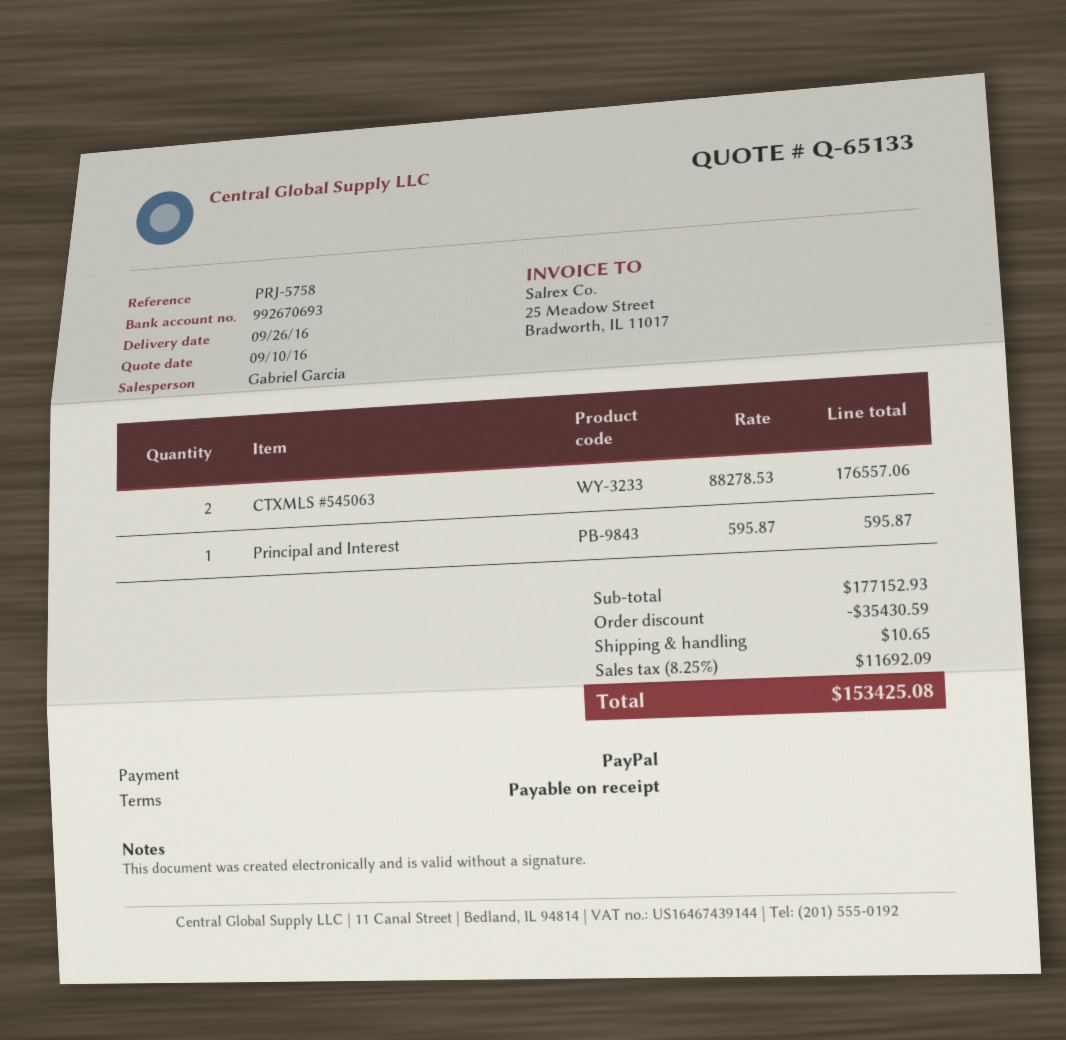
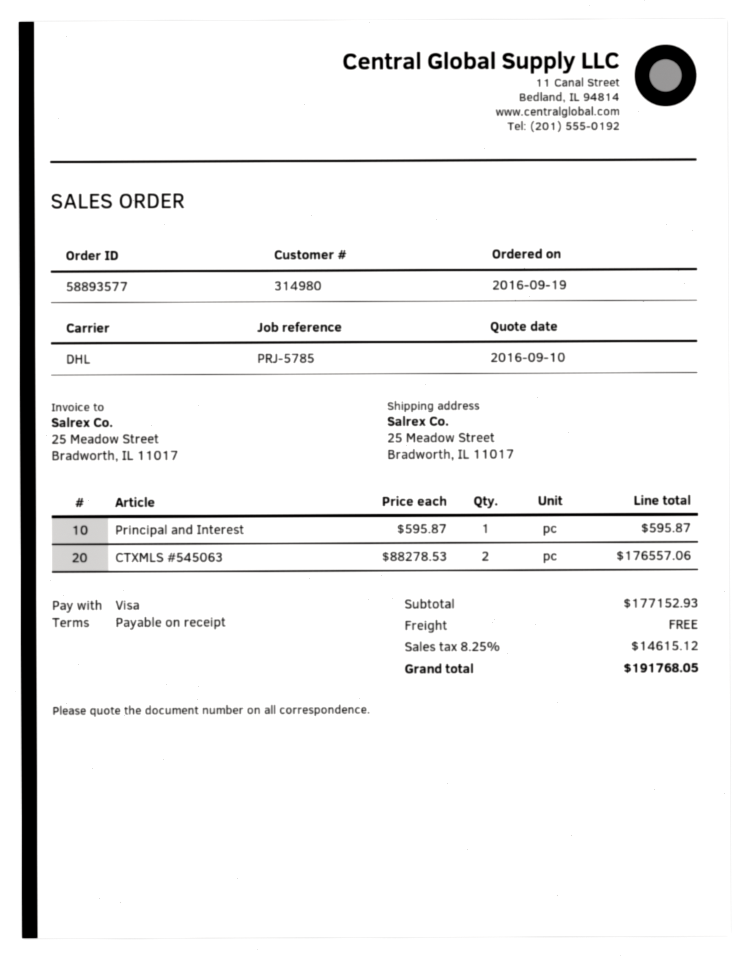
reference: PRJ-5758 -> PRJ-5785
payment method: PayPal -> Visa
discount: 35430.59 -> none
shipping: 10.65 -> 0.00
tax: 8.25% = 11692.09 -> 8.25% = 14615.12
total: 153425.08 -> 191768.05

